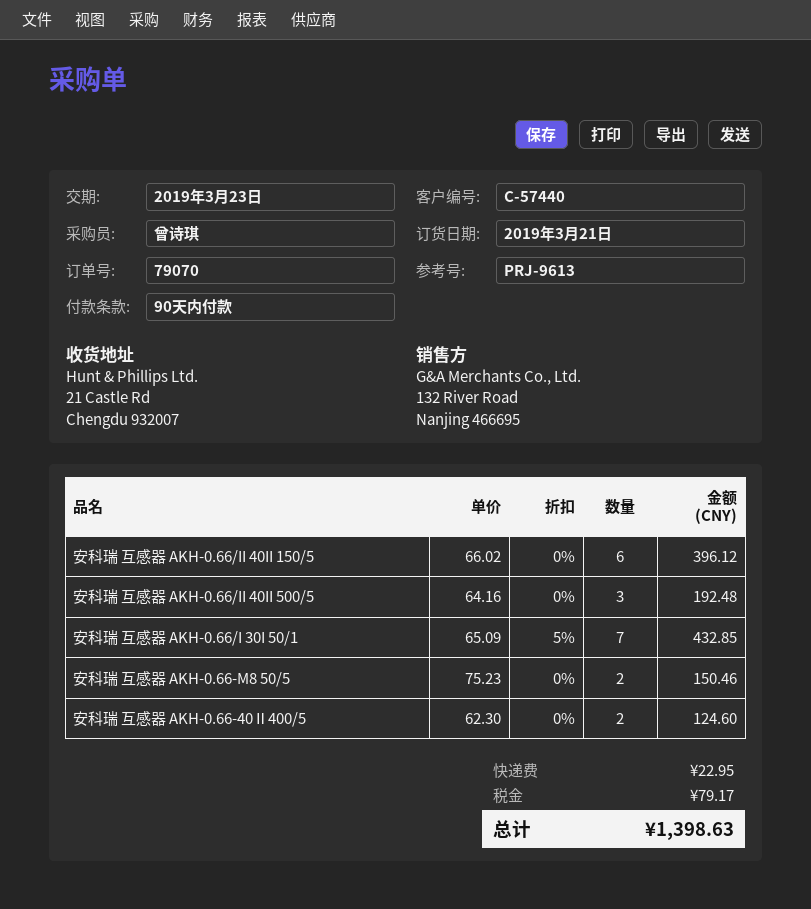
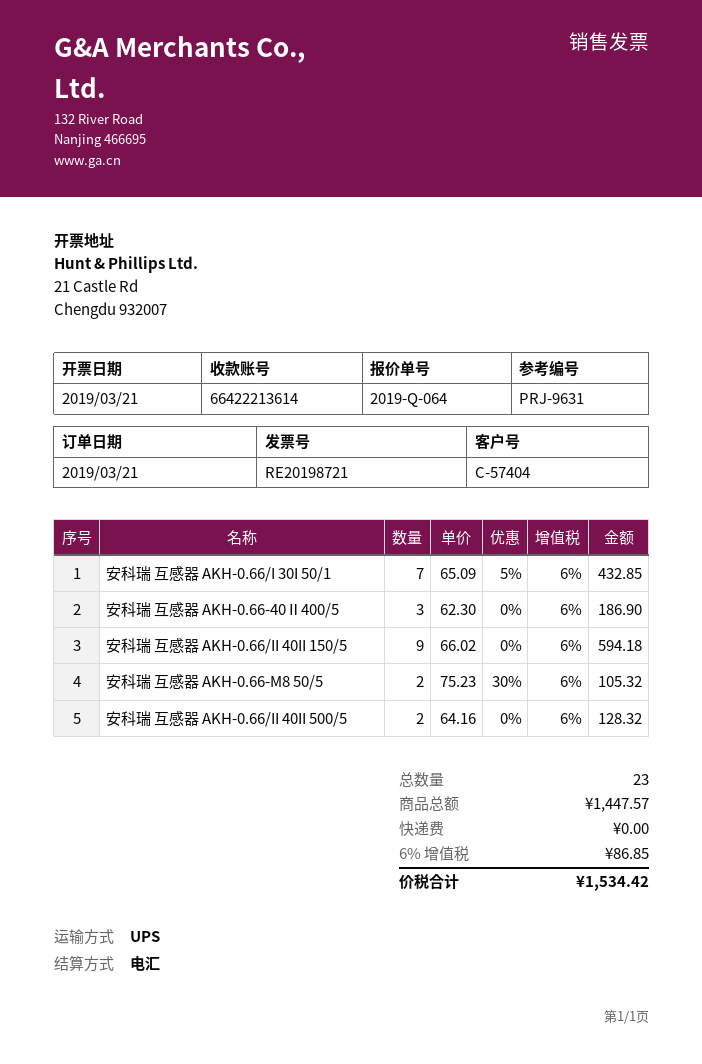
customer number: C-57440 -> C-57404
reference: PRJ-9613 -> PRJ-9631
安科瑞 互感器 AKH-0.66/II 40II 150/5: 6 x 66.02 = 396.12 -> 9 x 66.02 = 594.18
安科瑞 互感器 AKH-0.66/II 40II 500/5: 3 x 64.16 = 192.48 -> 2 x 64.16 = 128.32
安科瑞 互感器 AKH-0.66-M8 50/5: 2 x 75.23 = 150.46 -> 2 x 75.23 - 30% = 105.32
安科瑞 互感器 AKH-0.66-40Ⅱ400/5: 2 x 62.30 = 124.60 -> 3 x 62.30 = 186.90
shipping: 22.95 -> 0.00
tax: 79.17 -> 86.85
total: 1398.63 -> 1534.42

